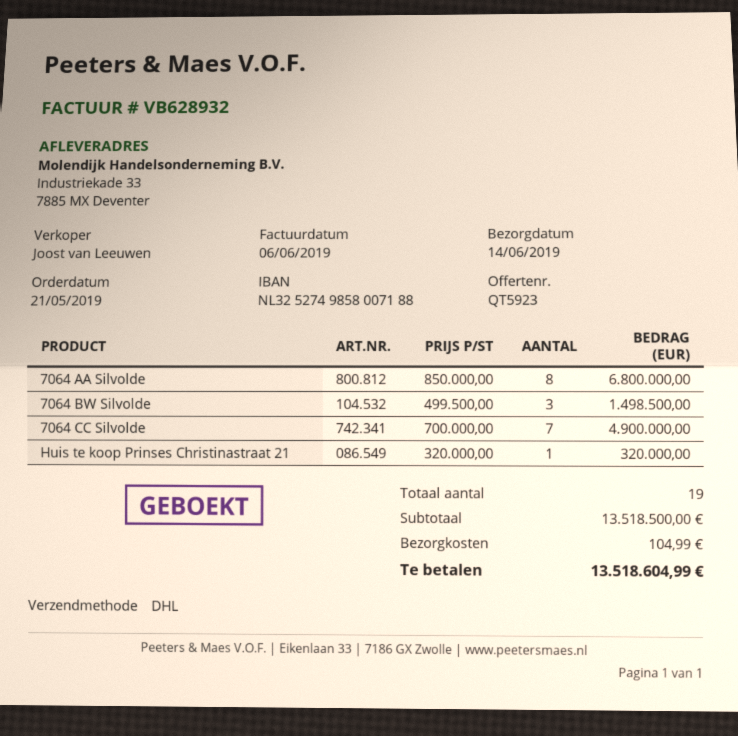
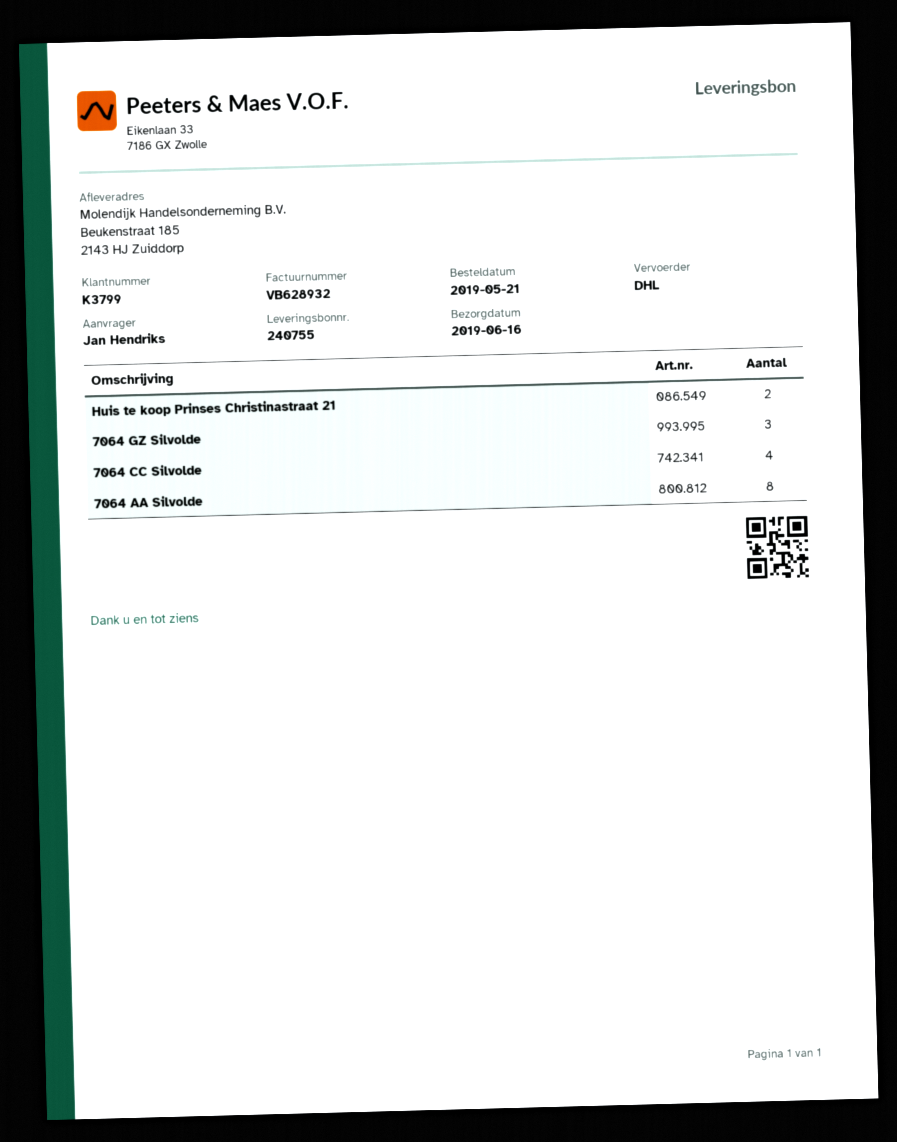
delivery date: 2019-06-14 -> 2019-06-16
ship to: Industriekade 33, 7885 MX Deventer -> Beukenstraat 185, 2143 HJ Zuiddorp
7064 BW Silvolde: 3 -> none
7064 CC Silvolde: 7 -> 4
Huis te koop Prinses Christinastraat 21: 1 -> 2
7064 GZ Silvolde: none -> 3

